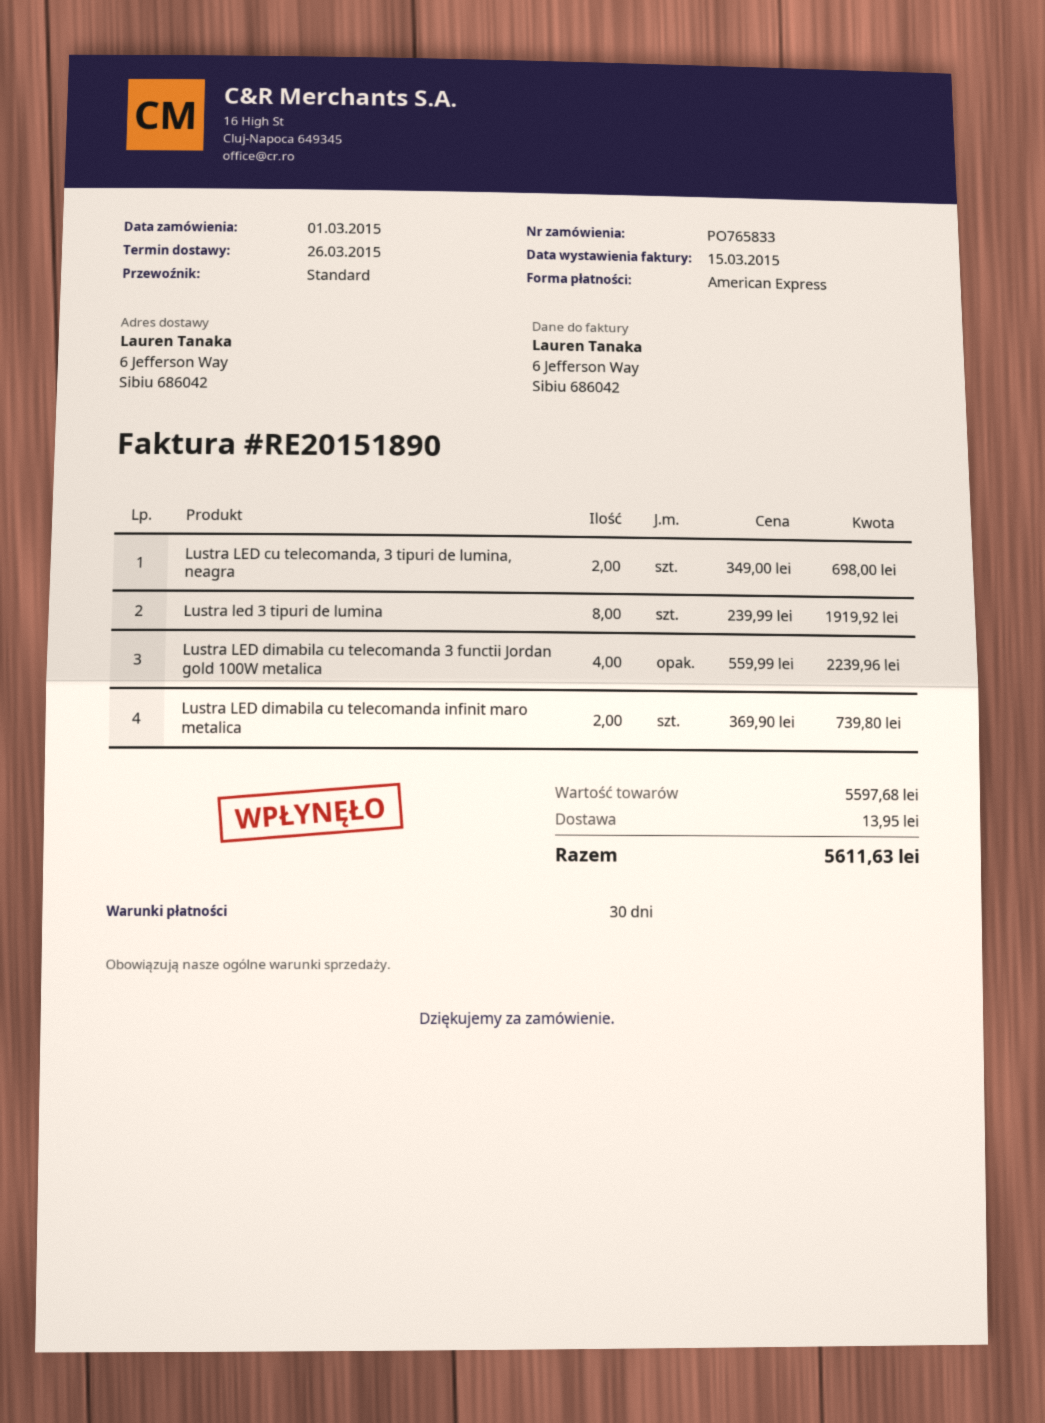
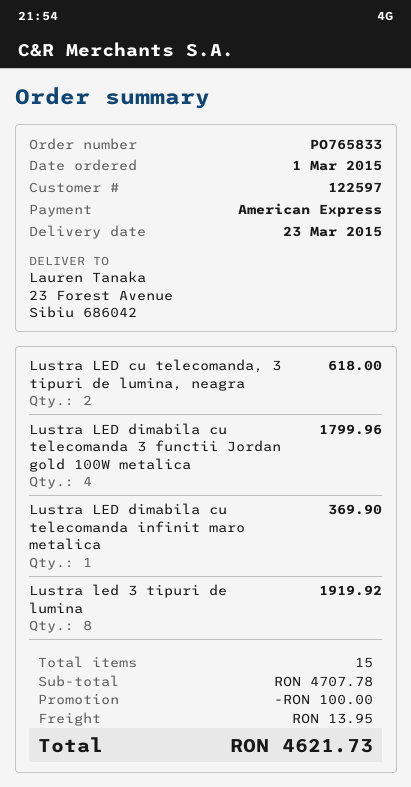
delivery date: 2015-03-26 -> 2015-03-23
ship to: 6 Jefferson Way, Sibiu 686042 -> 23 Forest Avenue, Sibiu 686042
Lustra LED cu telecomanda, 3 tipuri de lumina, neagra: 2 for 698.00 -> 2 for 618.00
Lustra LED dimabila cu telecomanda 3 functii Jordan gold 100W metalica: 4 for 2239.96 -> 4 for 1799.96
Lustra LED dimabila cu telecomanda infinit maro metalica: 2 for 739.80 -> 1 for 369.90
subtotal: 5597.68 -> 4707.78
discount: none -> 100.00
total: 5611.63 -> 4621.73

